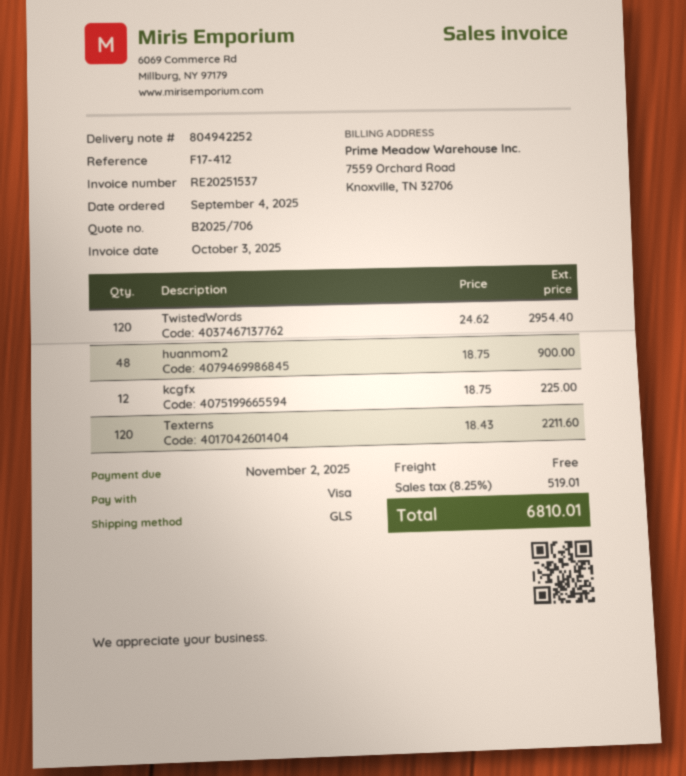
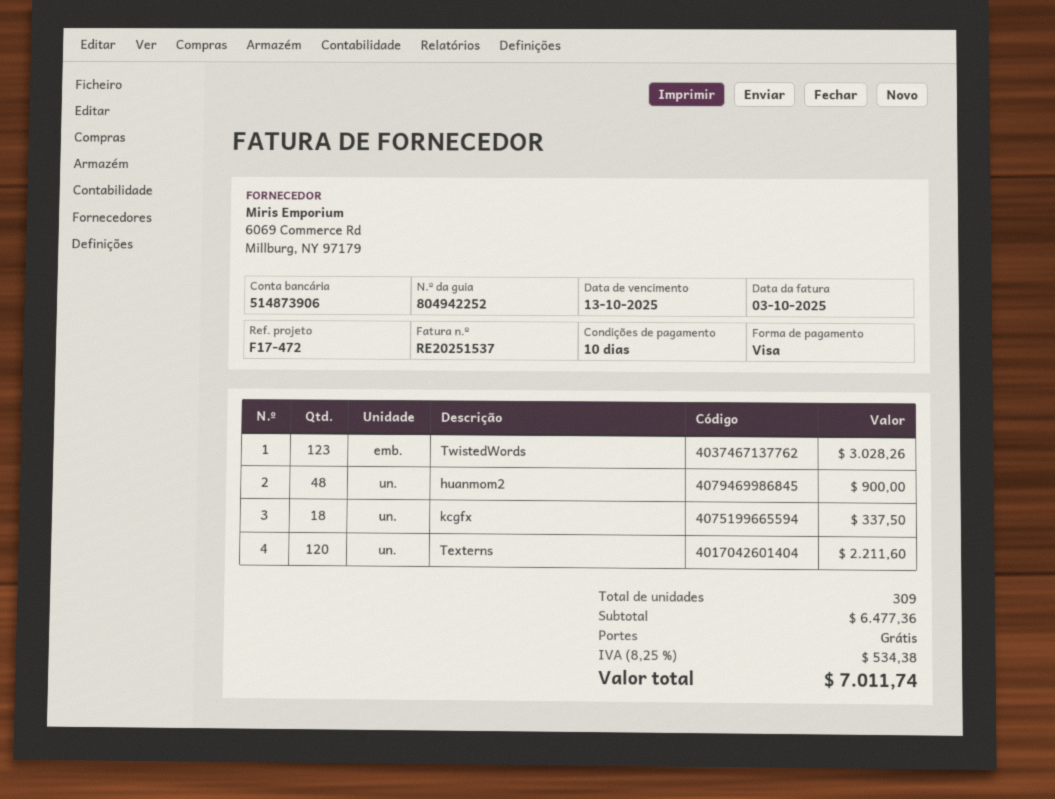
due date: 2025-11-02 -> 2025-10-13
reference: F17-412 -> F17-472
TwistedWords: 120 for 2954.40 -> 123 for 3028.26
kcgfx: 12 for 225.00 -> 18 for 337.50
tax: 8.25% = 519.01 -> 8.25% = 534.38
total: 6810.01 -> 7011.74

